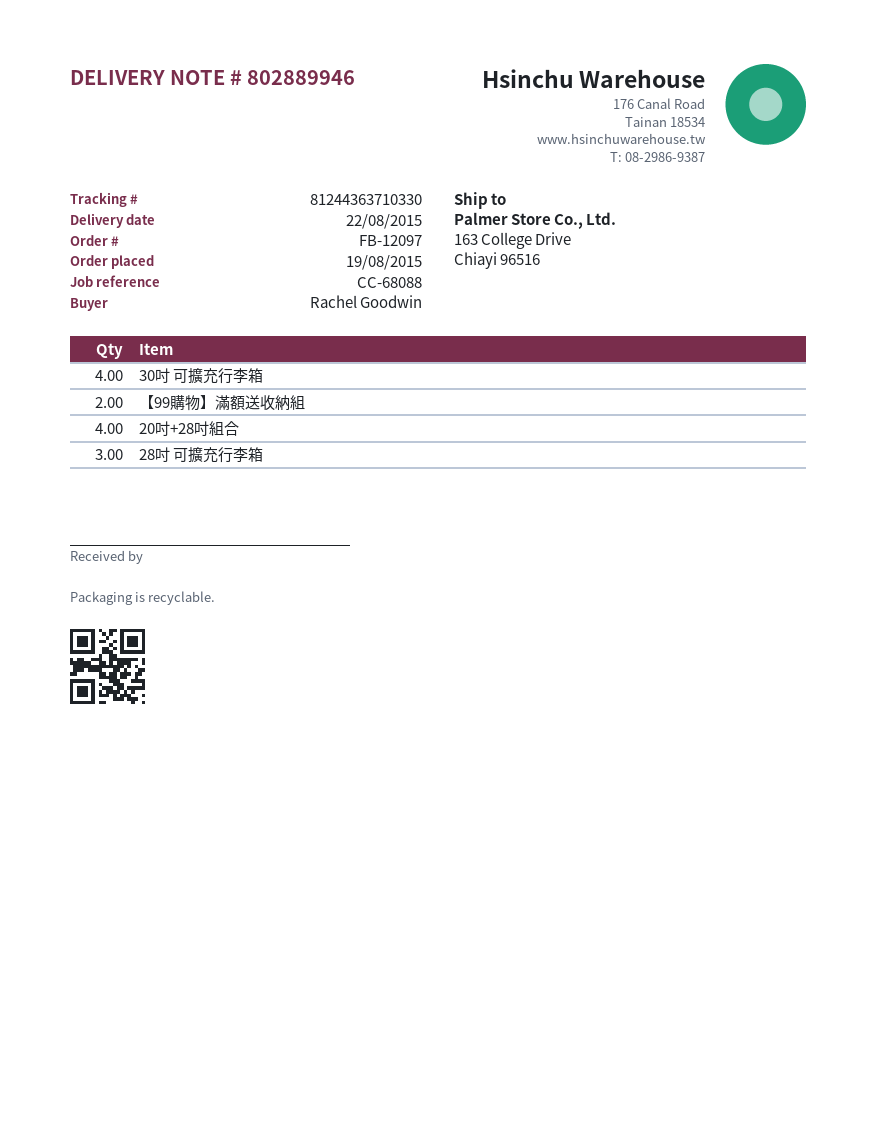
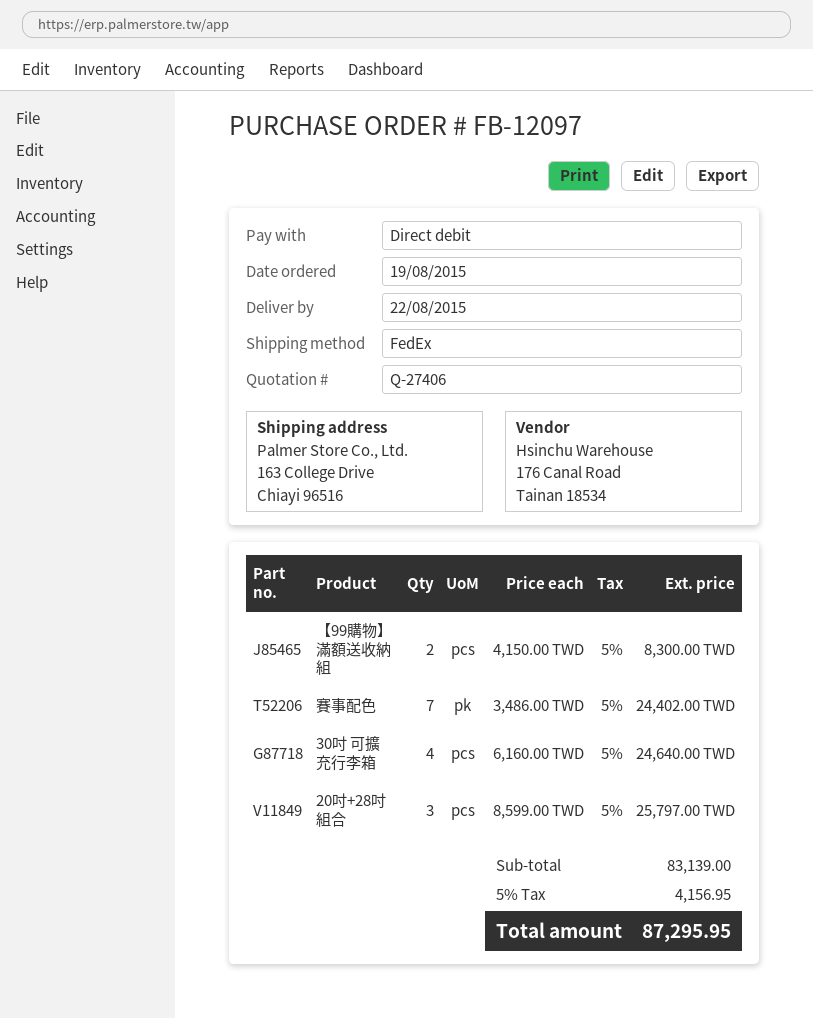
20吋+28吋組合: 4 -> 3
28吋 可擴充行李箱: 3 -> none
賽事配色: none -> 7

